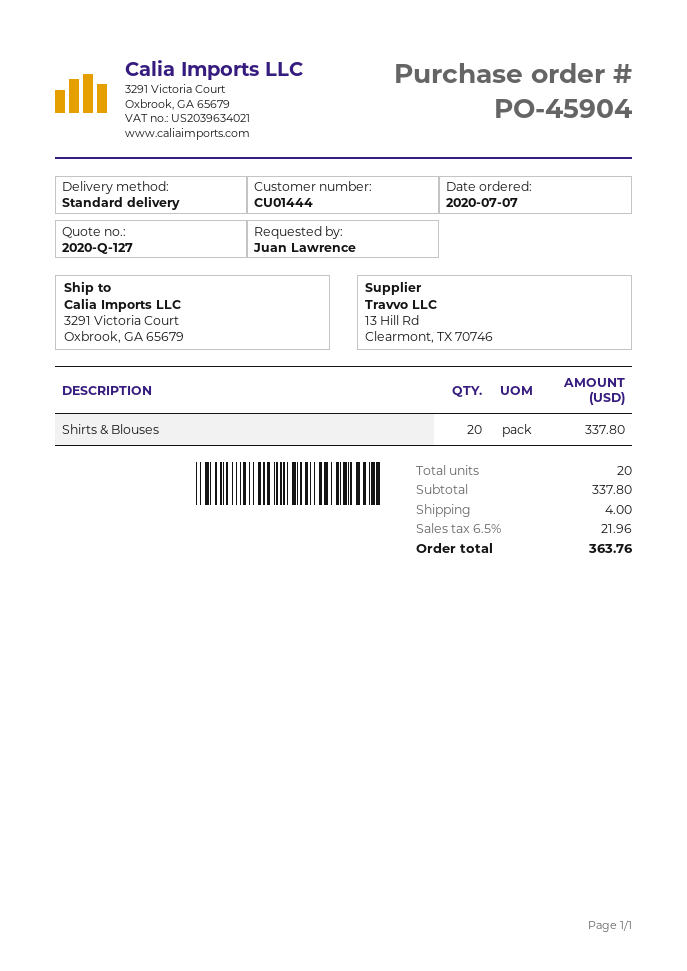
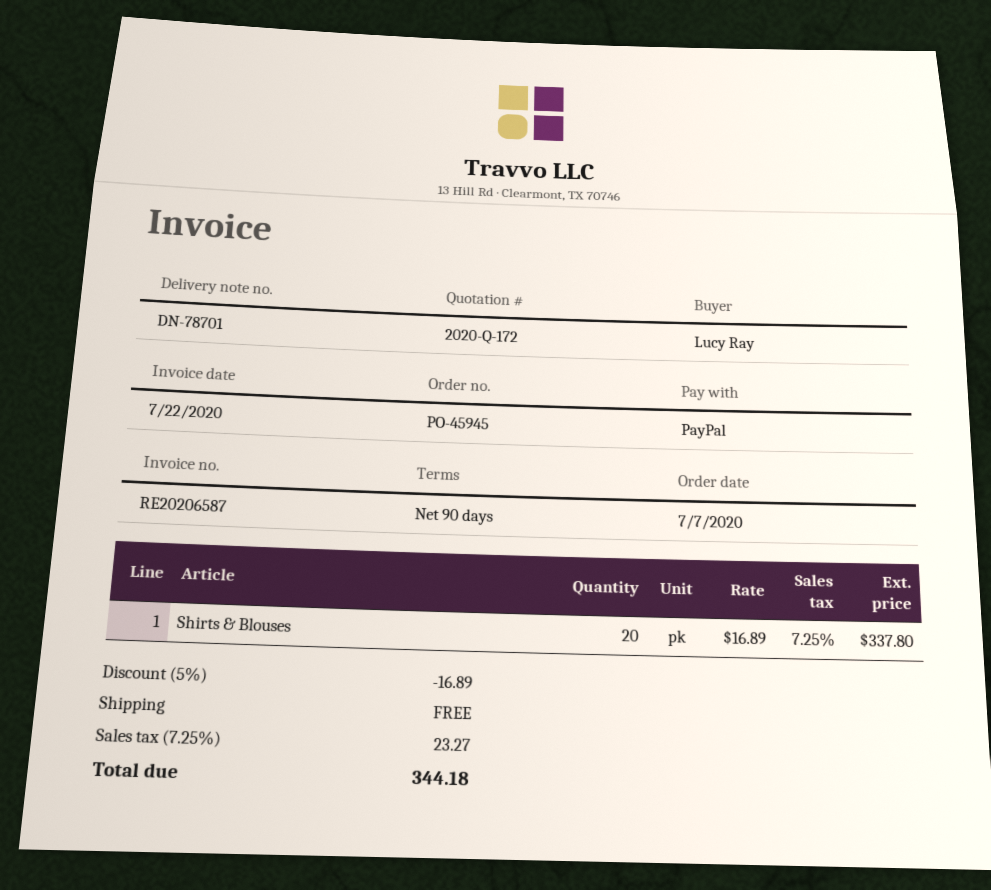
quote number: 2020-Q-127 -> 2020-Q-172
order number: PO-45904 -> PO-45945
ordered by: Juan Lawrence -> Lucy Ray
discount: none -> 5% = 16.89
shipping: 4.00 -> 0.00
tax: 6.5% = 21.96 -> 7.25% = 23.27
total: 363.76 -> 344.18

